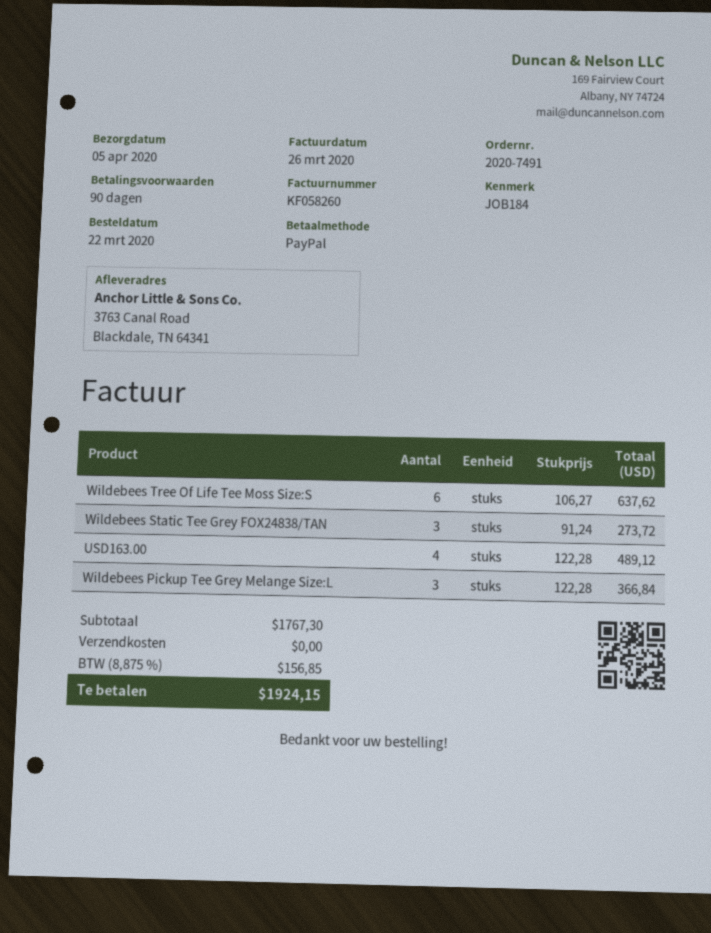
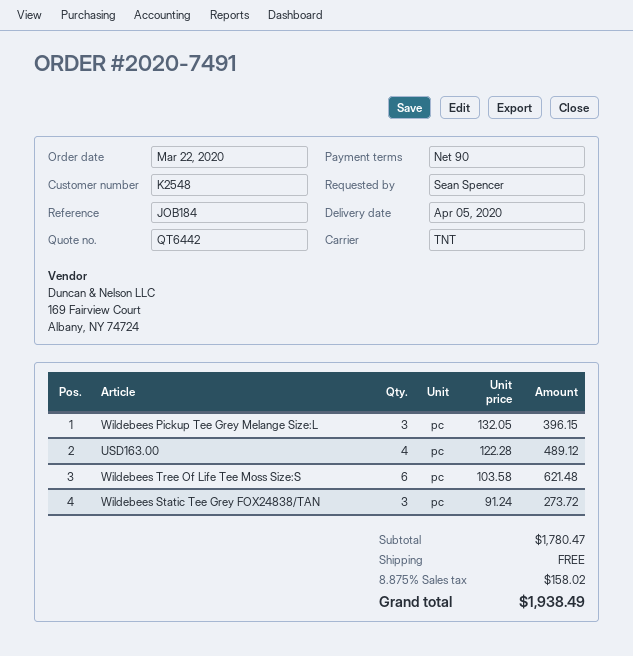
Wildebees Tree Of Life Tee Moss Size:S: 6 x 106.27 = 637.62 -> 6 x 103.58 = 621.48
Wildebees Pickup Tee Grey Melange Size:L: 3 x 122.28 = 366.84 -> 3 x 132.05 = 396.15
subtotal: 1767.30 -> 1780.47
tax: 8.875% = 156.85 -> 8.875% = 158.02
total: 1924.15 -> 1938.49

